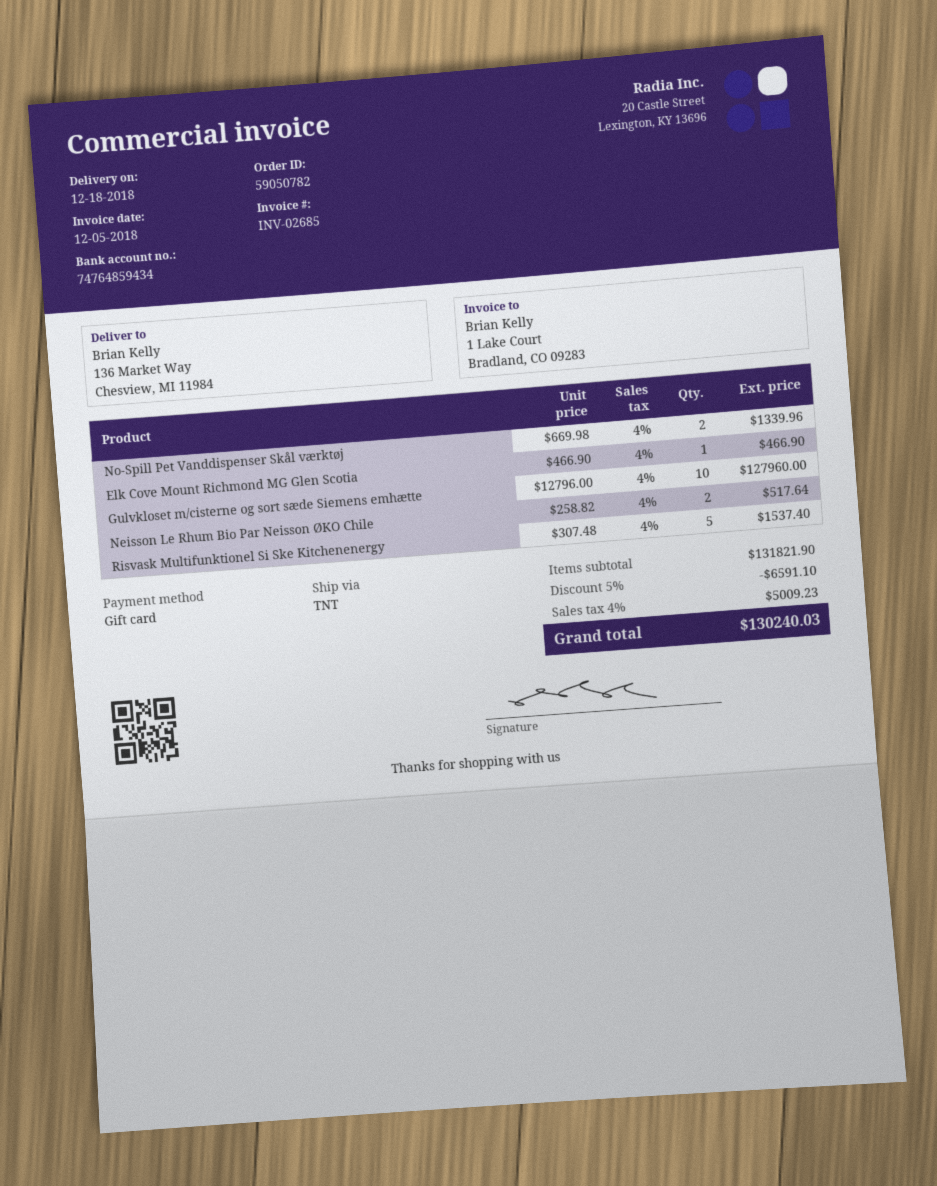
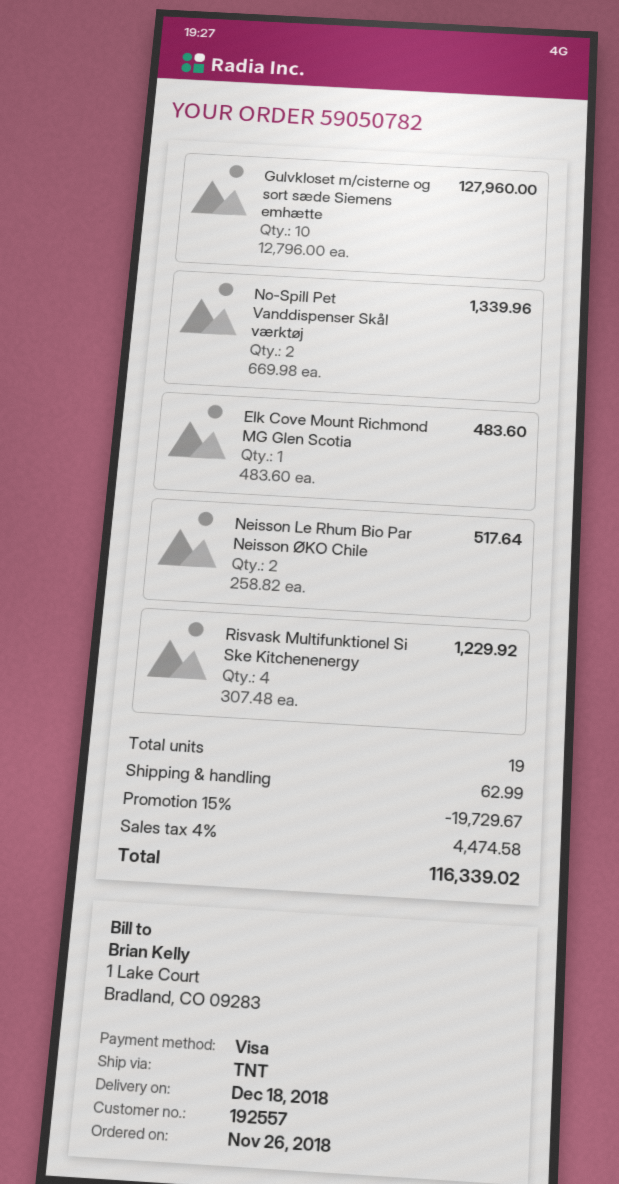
payment method: gift card -> Visa
Elk Cove Mount Richmond MG Glen Scotia: 1 x 466.90 = 466.90 -> 1 x 483.60 = 483.60
Risvask Multifunktionel Si Ske Kitchenenergy: 5 x 307.48 = 1537.40 -> 4 x 307.48 = 1229.92
discount: 5% = 6591.10 -> 15% = 19729.67
shipping: none -> 62.99
tax: 4% = 5009.23 -> 4% = 4474.58
total: 130240.03 -> 116339.02

